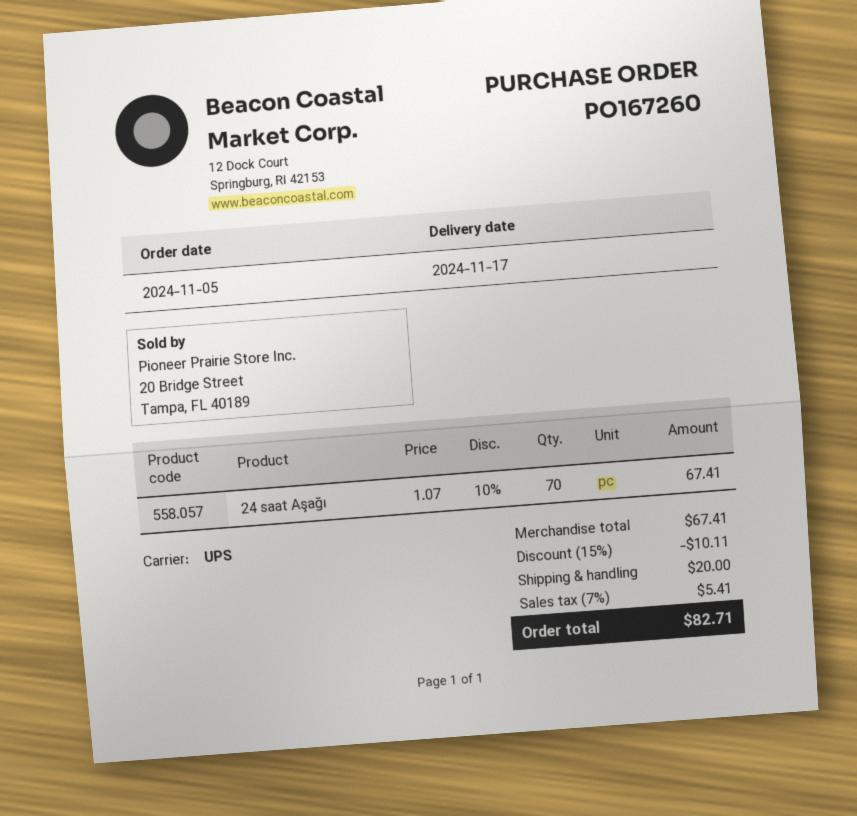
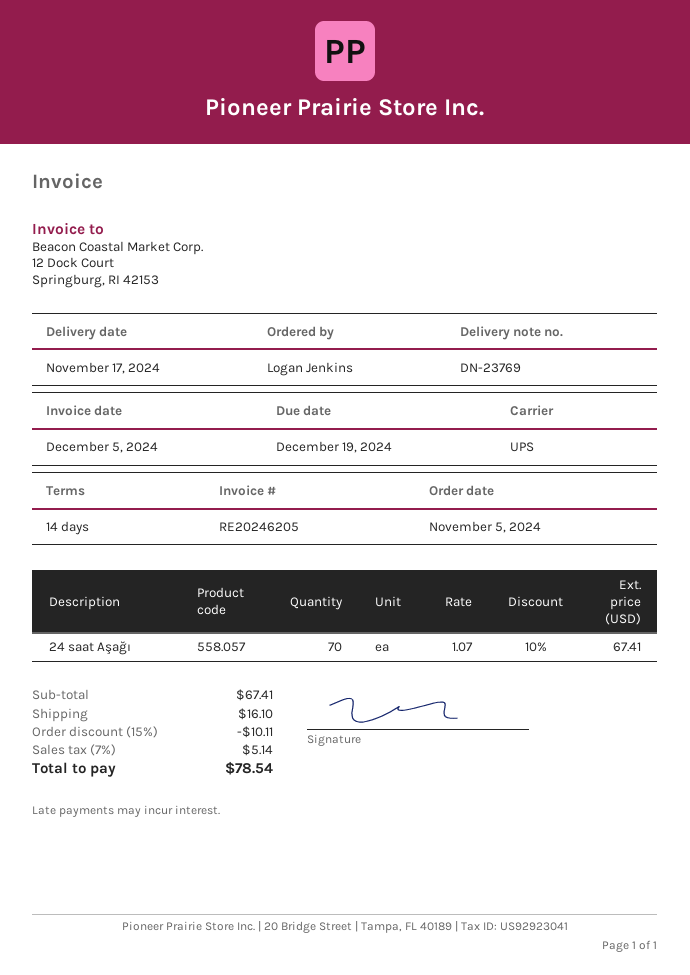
shipping: 20.00 -> 16.10
tax: 7% = 5.41 -> 7% = 5.14
total: 82.71 -> 78.54

